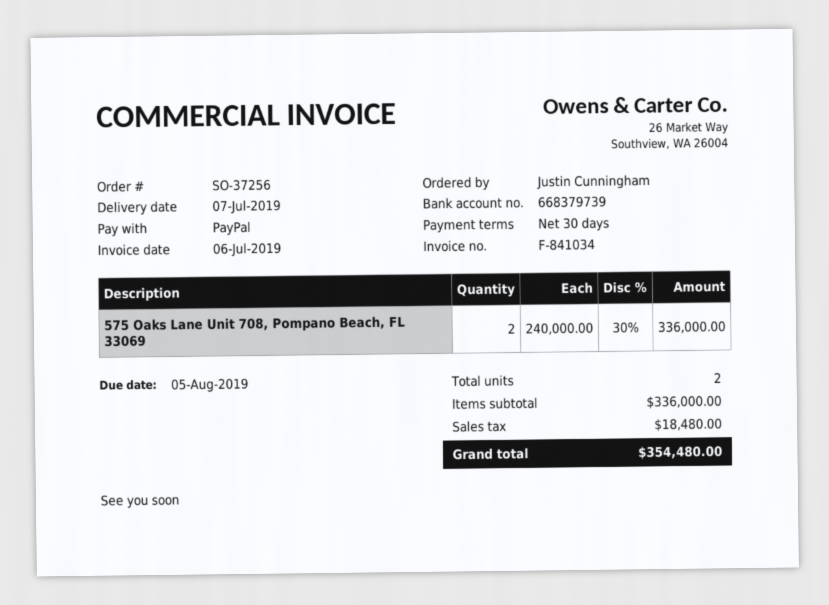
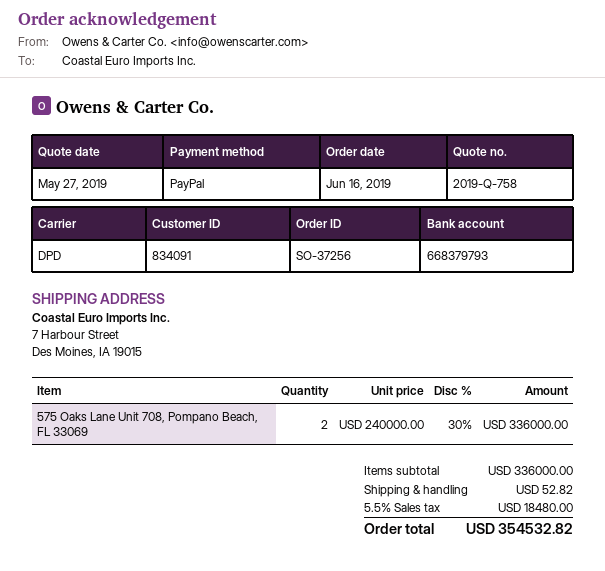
bank account: 668379739 -> 668379793
shipping: none -> 52.82
total: 354480.00 -> 354532.82

